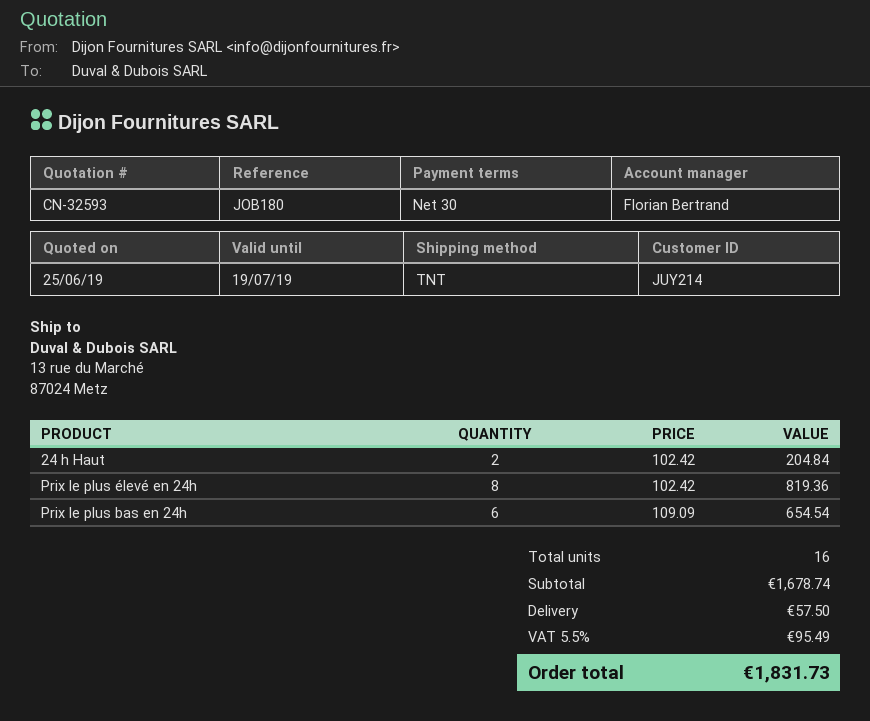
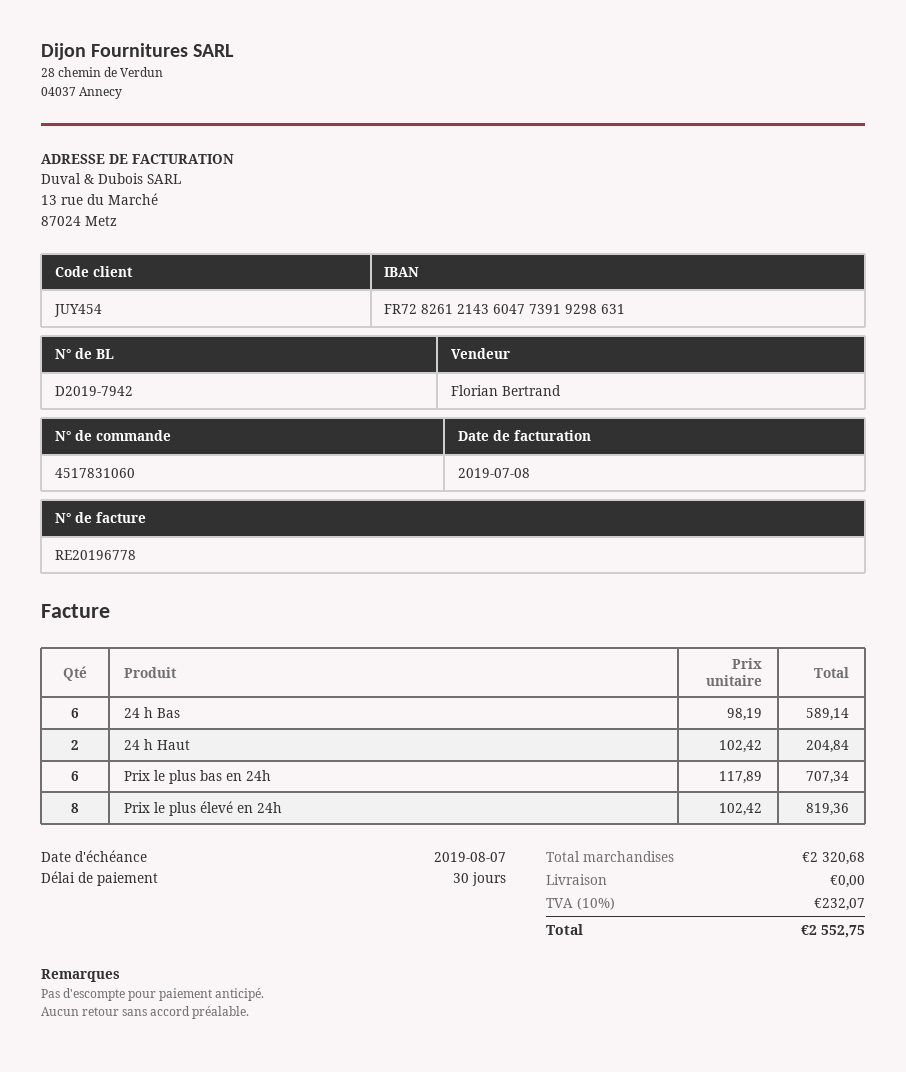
customer number: JUY214 -> JUY454
Prix le plus bas en 24h: 6 x 109.09 = 654.54 -> 6 x 117.89 = 707.34
24 h Bas: none -> 6 x 98.19 = 589.14
subtotal: 1678.74 -> 2320.68
shipping: 57.50 -> 0.00
tax: 5.5% = 95.49 -> 10% = 232.07
total: 1831.73 -> 2552.75

